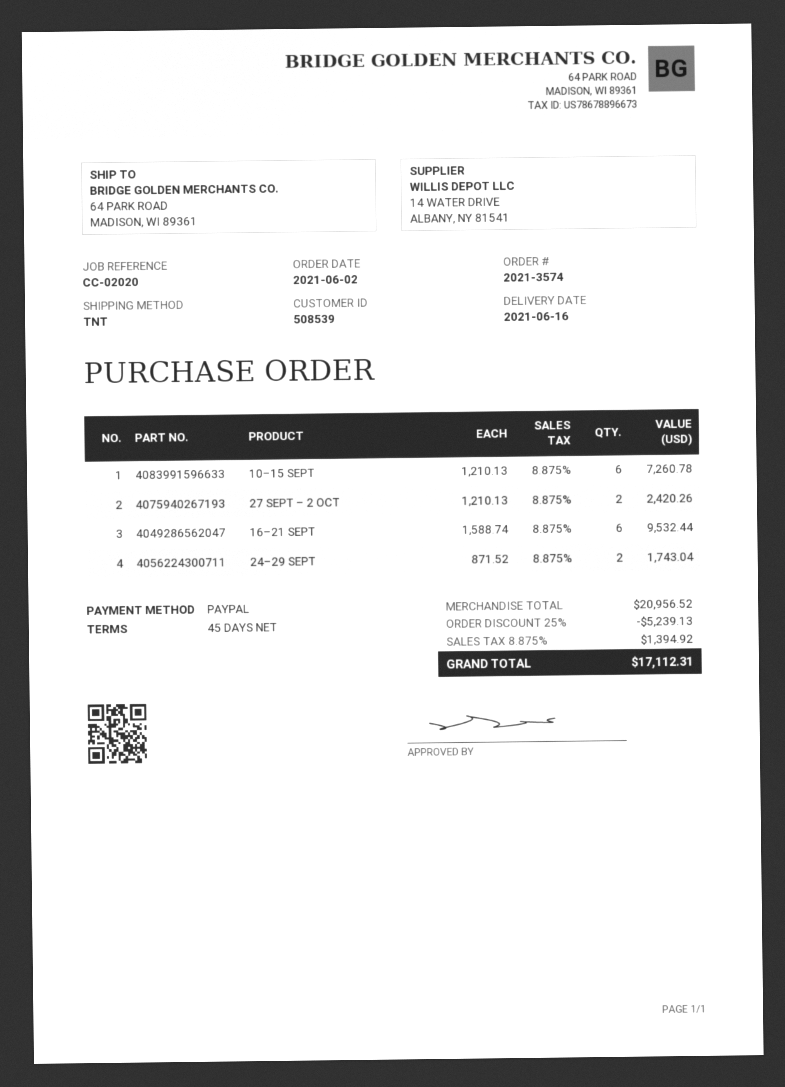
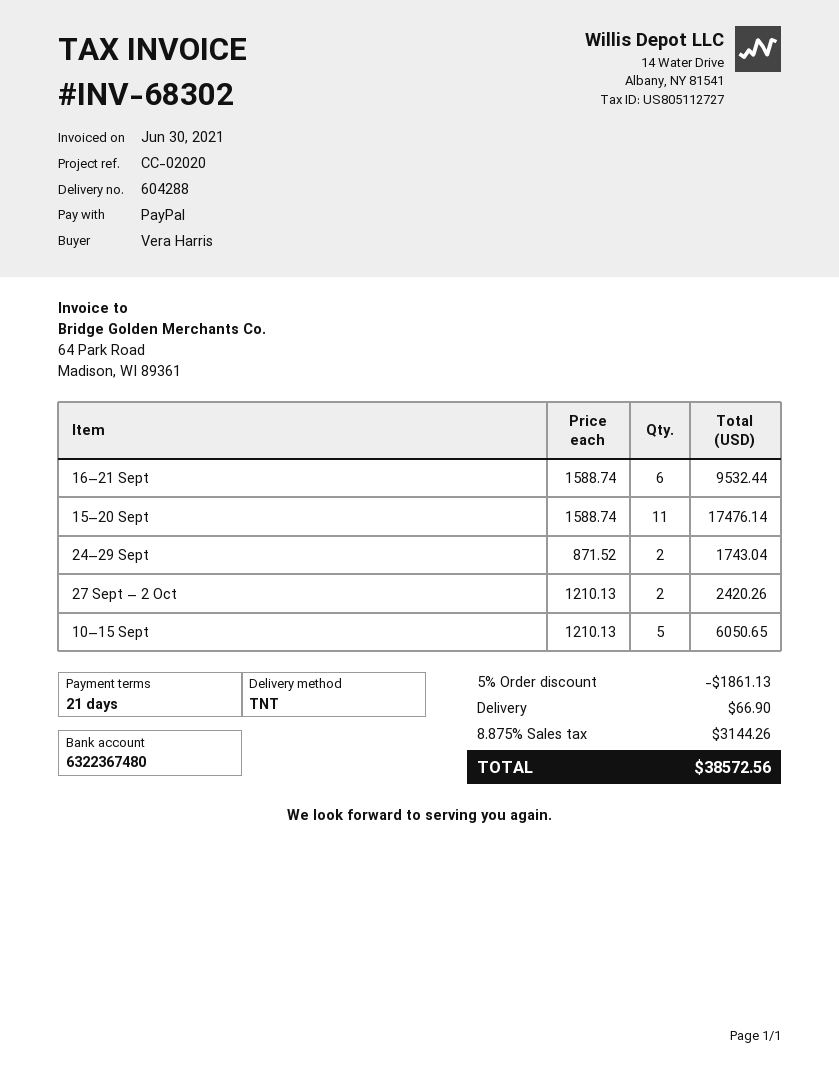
payment terms: 45 days -> 21 days
10–15 SEPT: 6 x 1210.13 = 7260.78 -> 5 x 1210.13 = 6050.65
15–20 Sept: none -> 11 x 1588.74 = 17476.14
discount: 25% = 5239.13 -> 5% = 1861.13
shipping: none -> 66.90
tax: 8.875% = 1394.92 -> 8.875% = 3144.26
total: 17112.31 -> 38572.56

